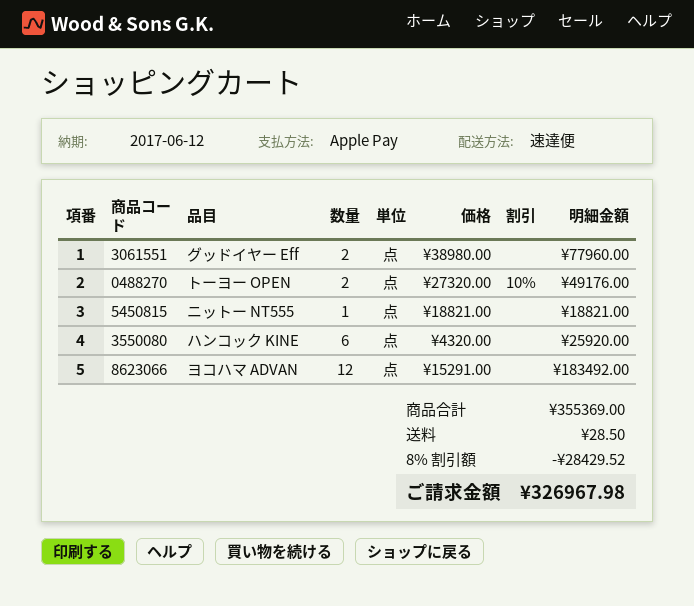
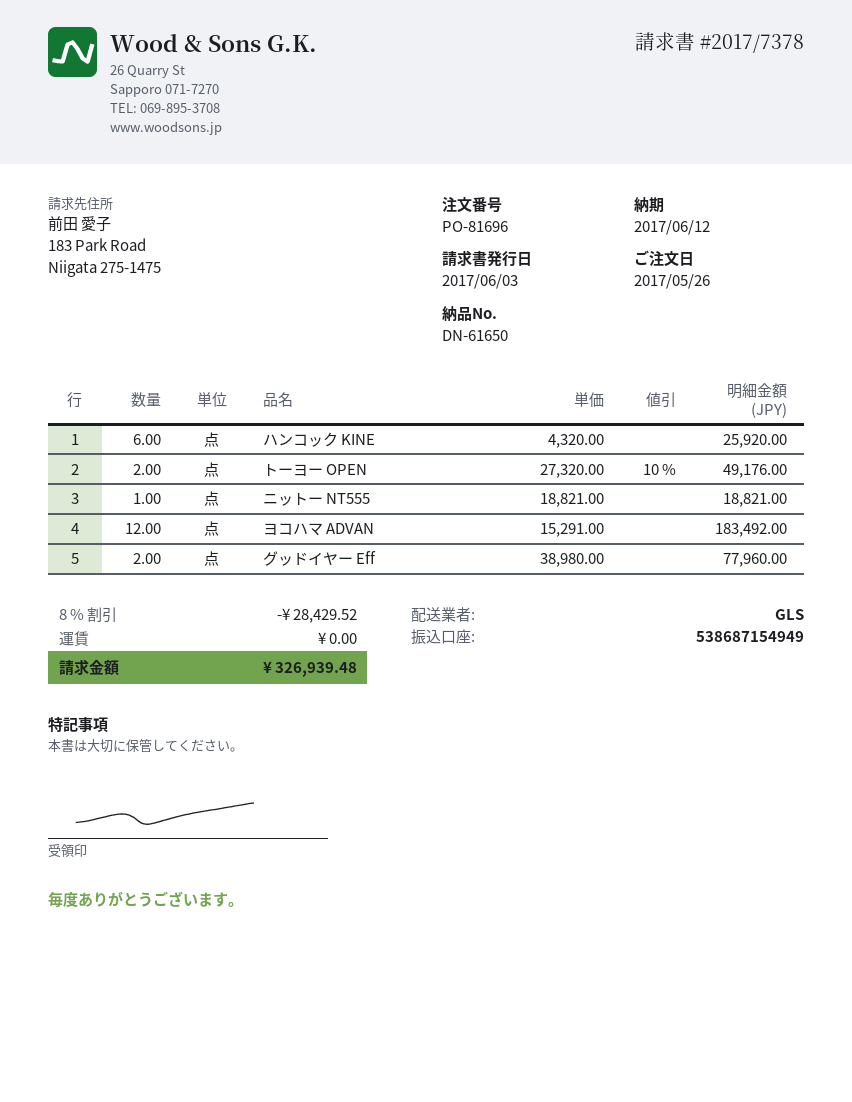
shipping method: express -> GLS
shipping: 28.50 -> 0.00
total: 326967.98 -> 326939.48

